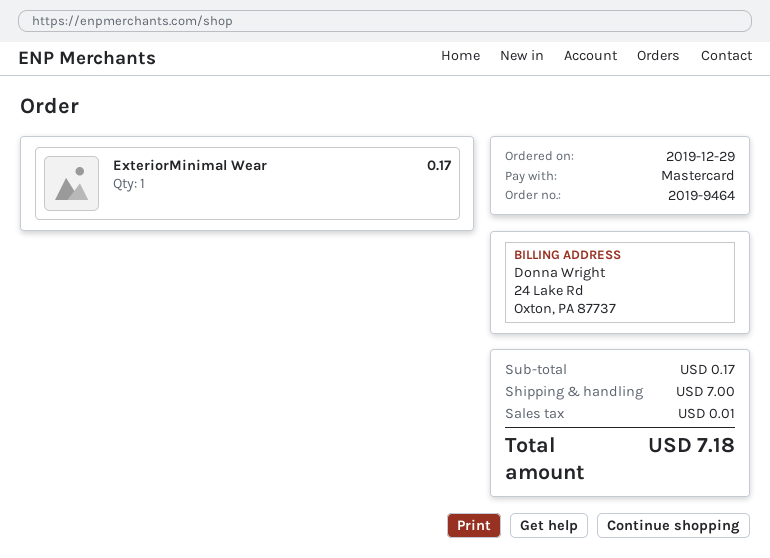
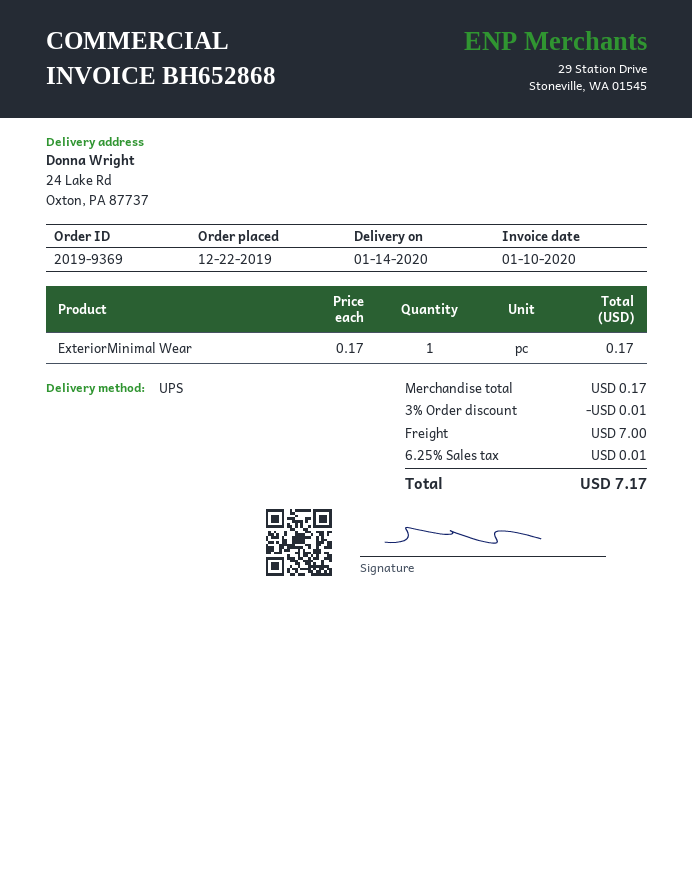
order number: 2019-9464 -> 2019-9369
order date: 2019-12-29 -> 2019-12-22
discount: none -> 3% = 0.01
total: 7.18 -> 7.17

